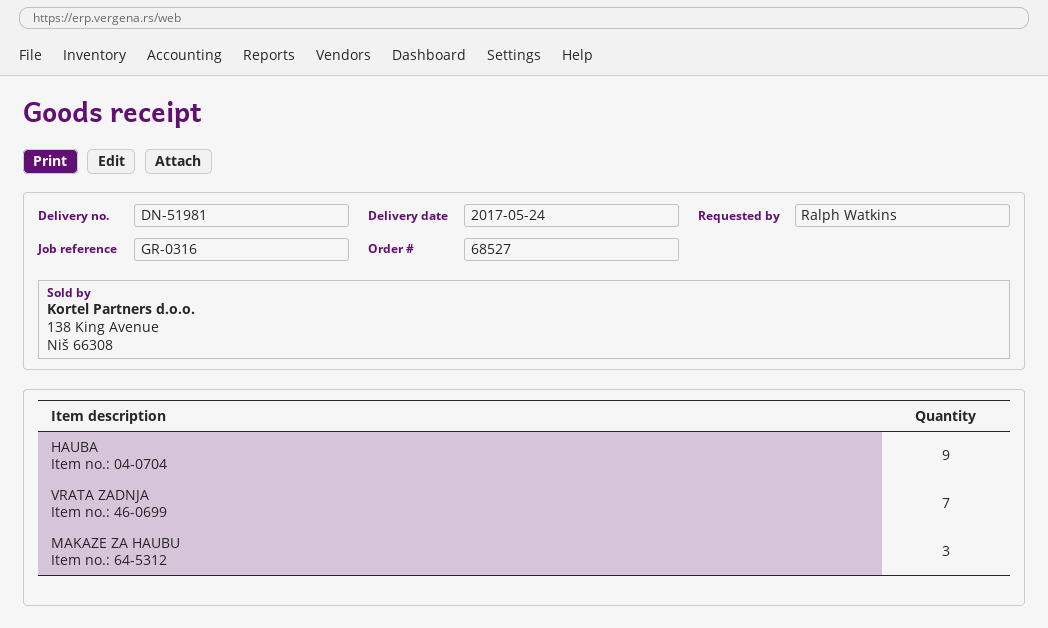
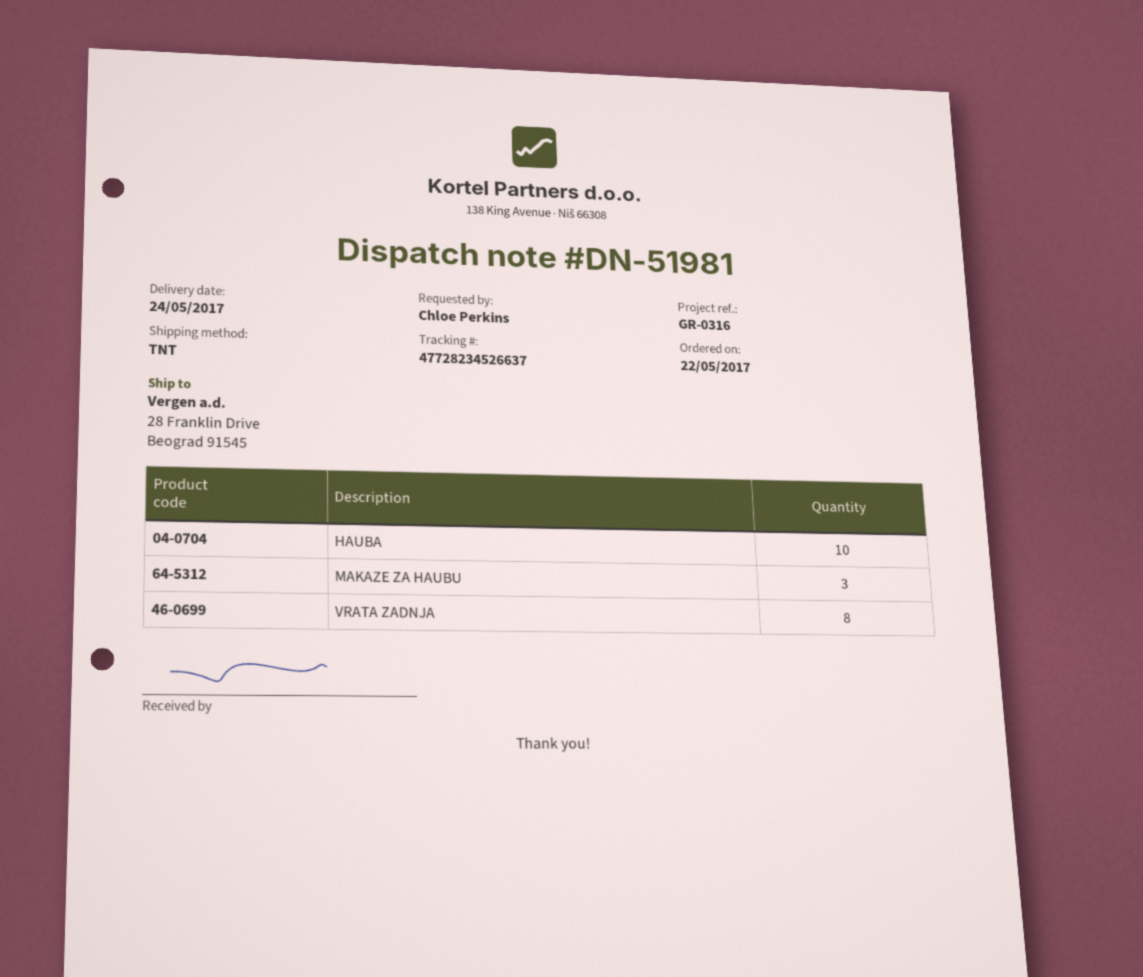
ordered by: Ralph Watkins -> Chloe Perkins
HAUBA: 9 -> 10
VRATA ZADNJA: 7 -> 8

